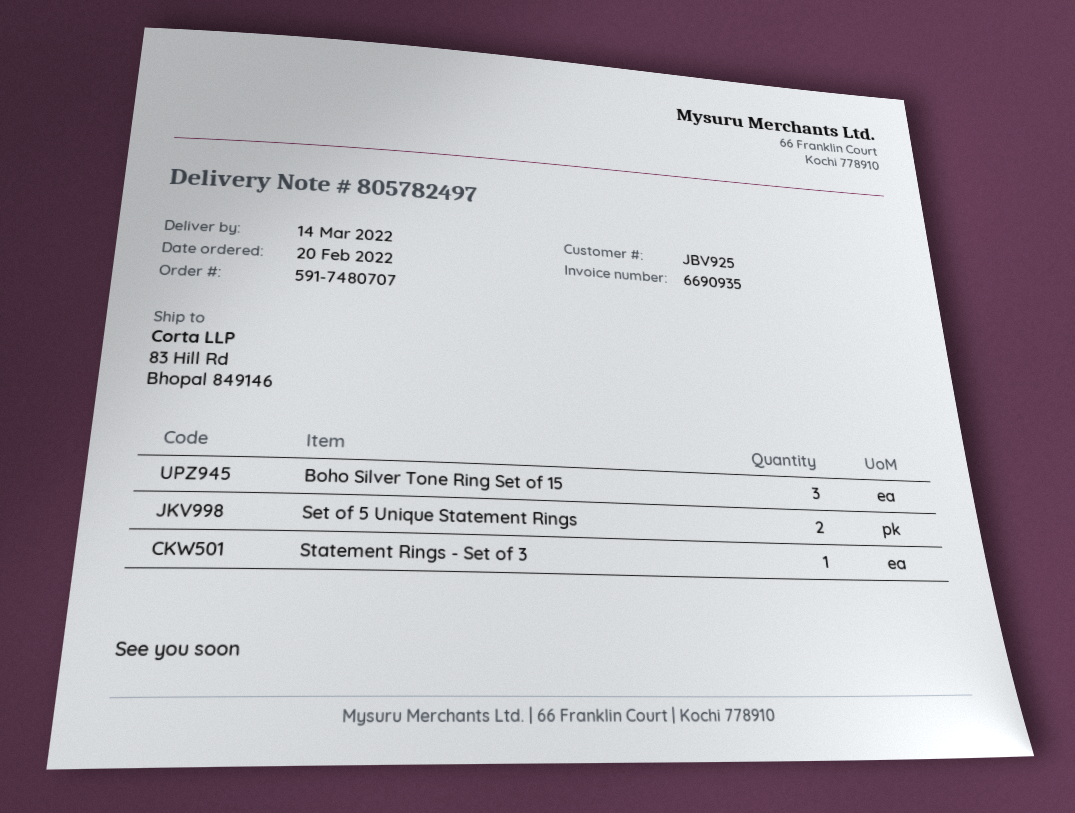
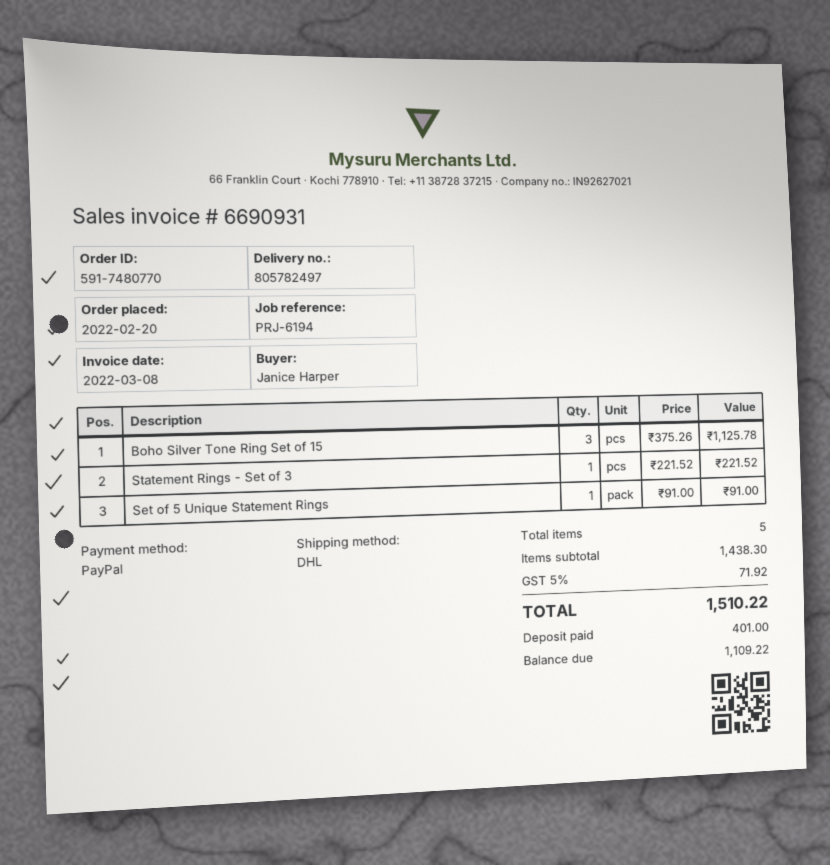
order number: 591-7480707 -> 591-7480770
invoice number: 6690935 -> 6690931
Set of 5 Unique Statement Rings: 2 -> 1

